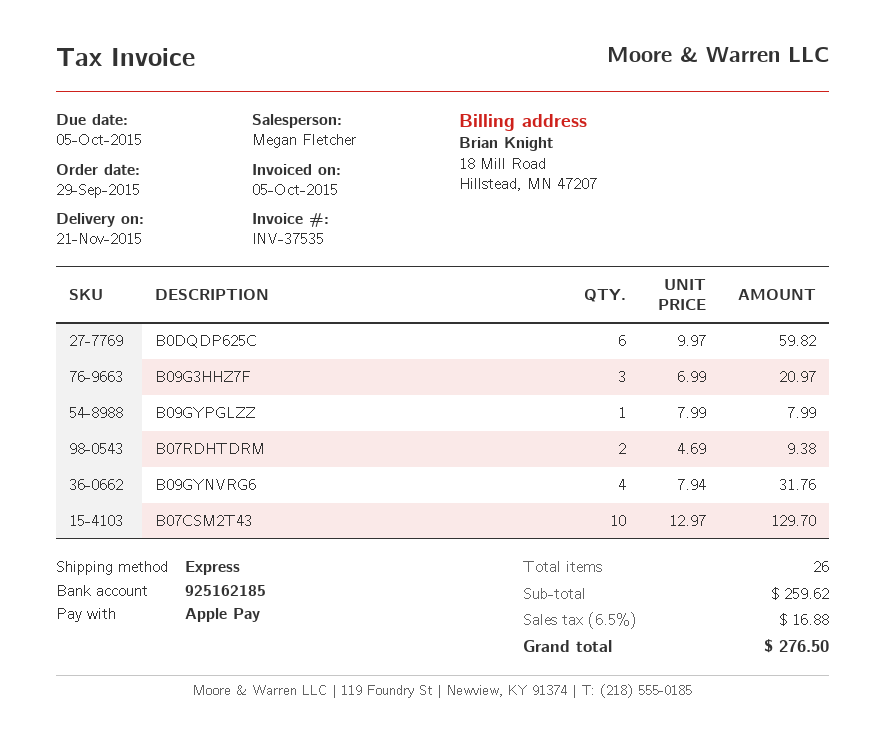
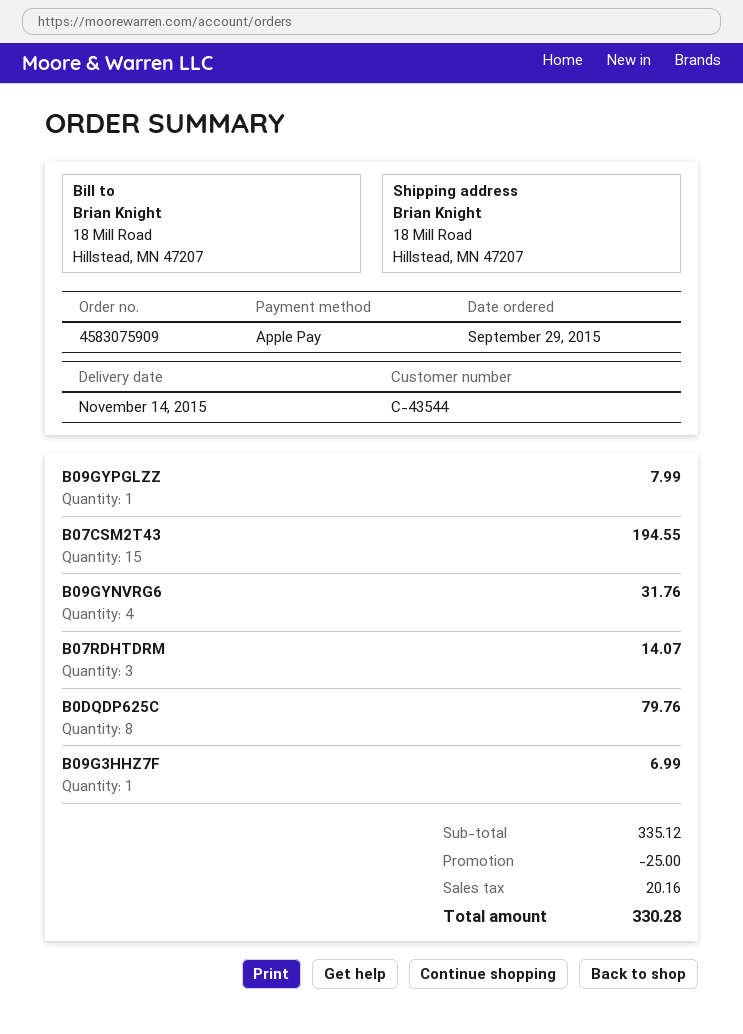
delivery date: 2015-11-21 -> 2015-11-14
B0DQDP625C: 6 for 59.82 -> 8 for 79.76
B09G3HHZ7F: 3 for 20.97 -> 1 for 6.99
B07RDHTDRM: 2 for 9.38 -> 3 for 14.07
B07CSM2T43: 10 for 129.70 -> 15 for 194.55
subtotal: 259.62 -> 335.12
discount: none -> 25.00
tax: 16.88 -> 20.16
total: 276.50 -> 330.28

